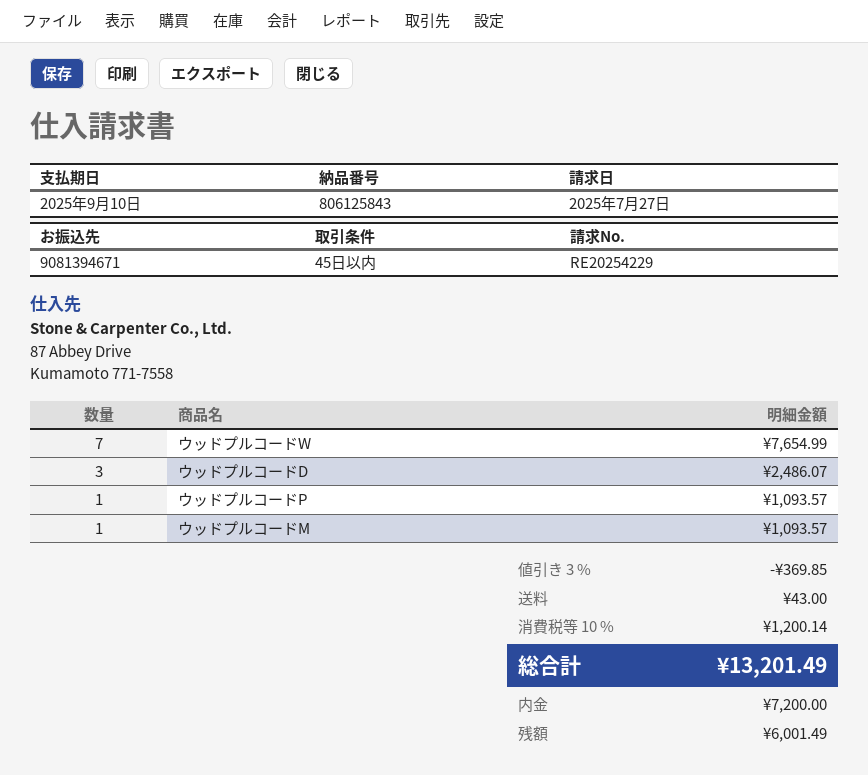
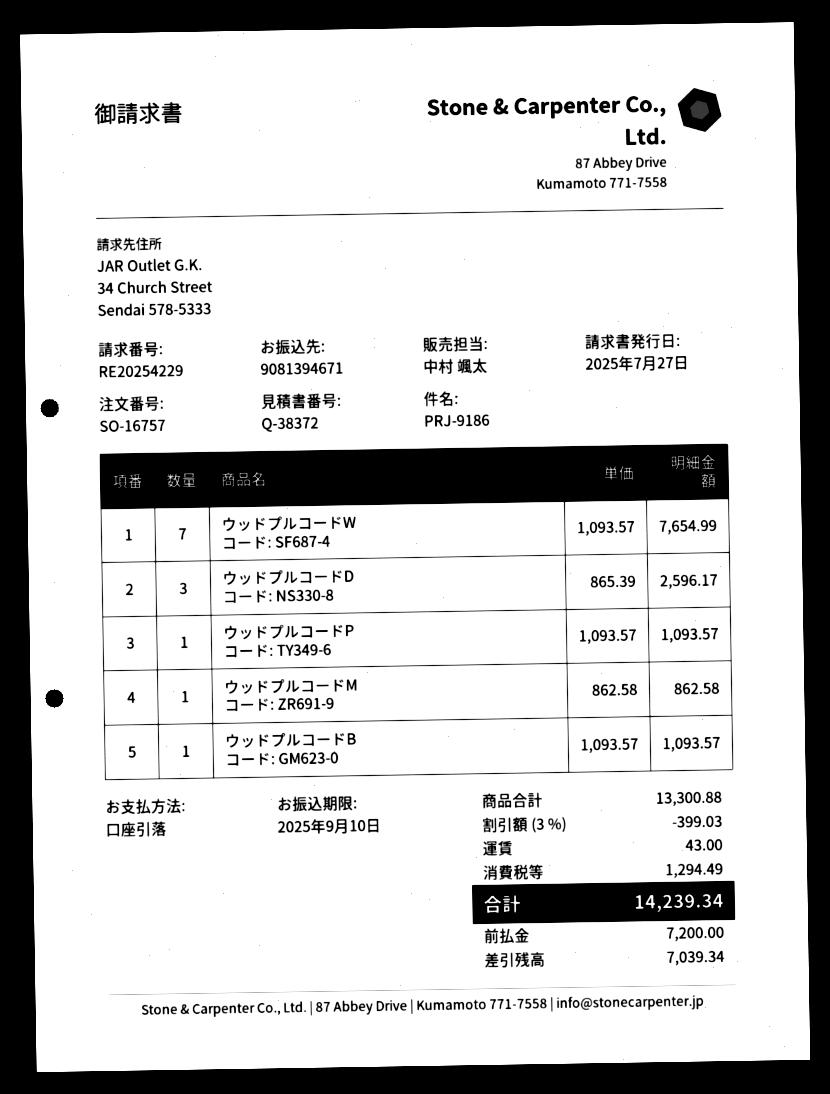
ウッドプルコードD: 3 for 2486.07 -> 3 for 2596.17
ウッドプルコードM: 1 for 1093.57 -> 1 for 862.58
ウッドプルコードB: none -> 1 for 1093.57
discount: 3% = 369.85 -> 3% = 399.03
tax: 1200.14 -> 1294.49
total: 13201.49 -> 14239.34
balance: 6001.49 -> 7039.34

